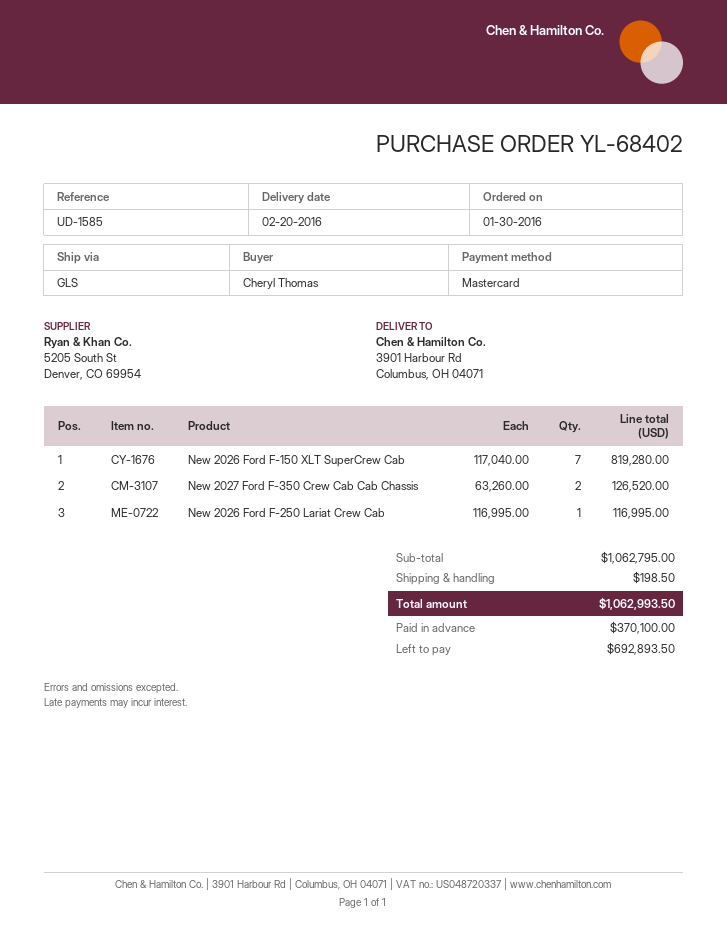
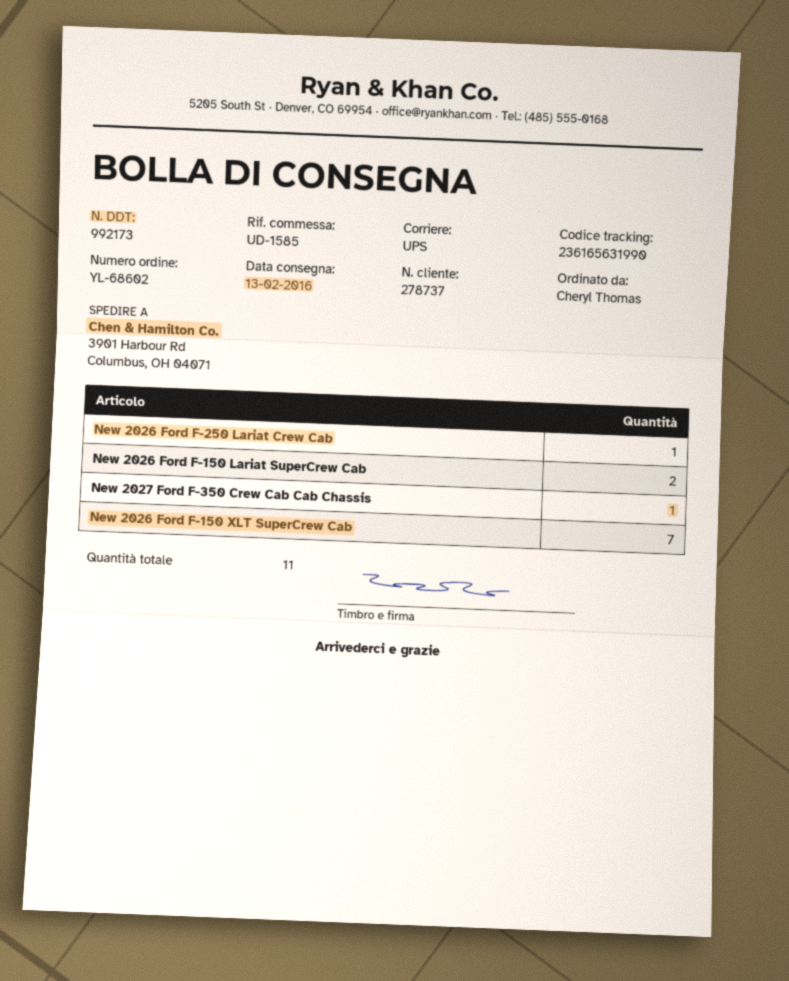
order number: YL-68402 -> YL-68602
delivery date: 2016-02-20 -> 2016-02-13
shipping method: GLS -> UPS
New 2027 Ford F-350 Crew Cab Cab Chassis: 2 -> 1
New 2026 Ford F-150 Lariat SuperCrew Cab: none -> 2

